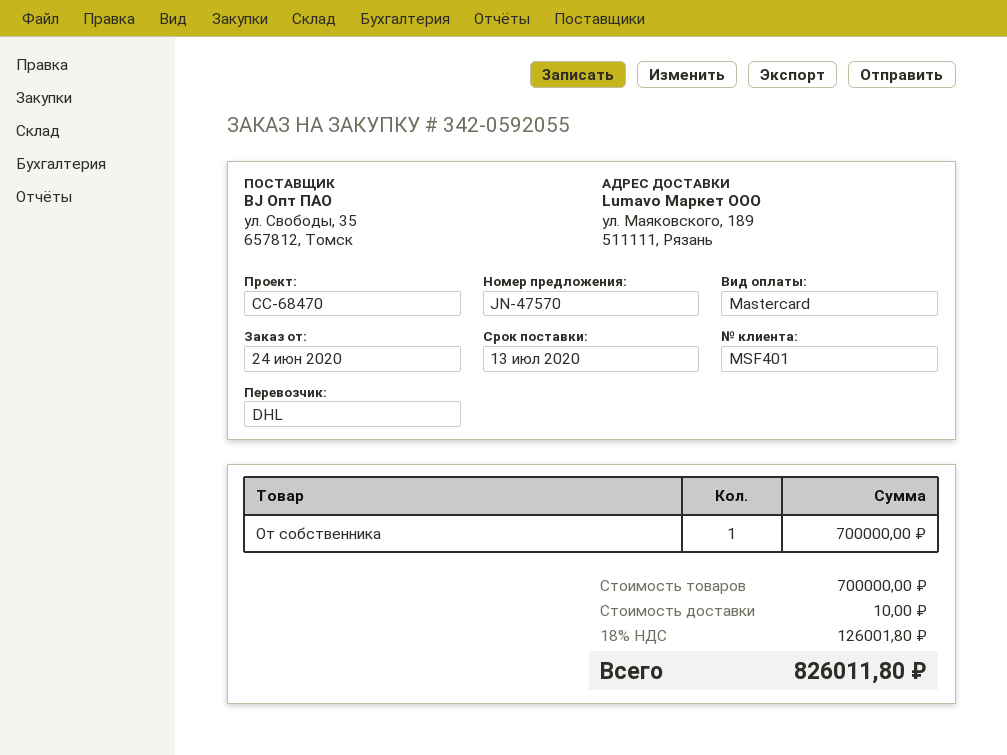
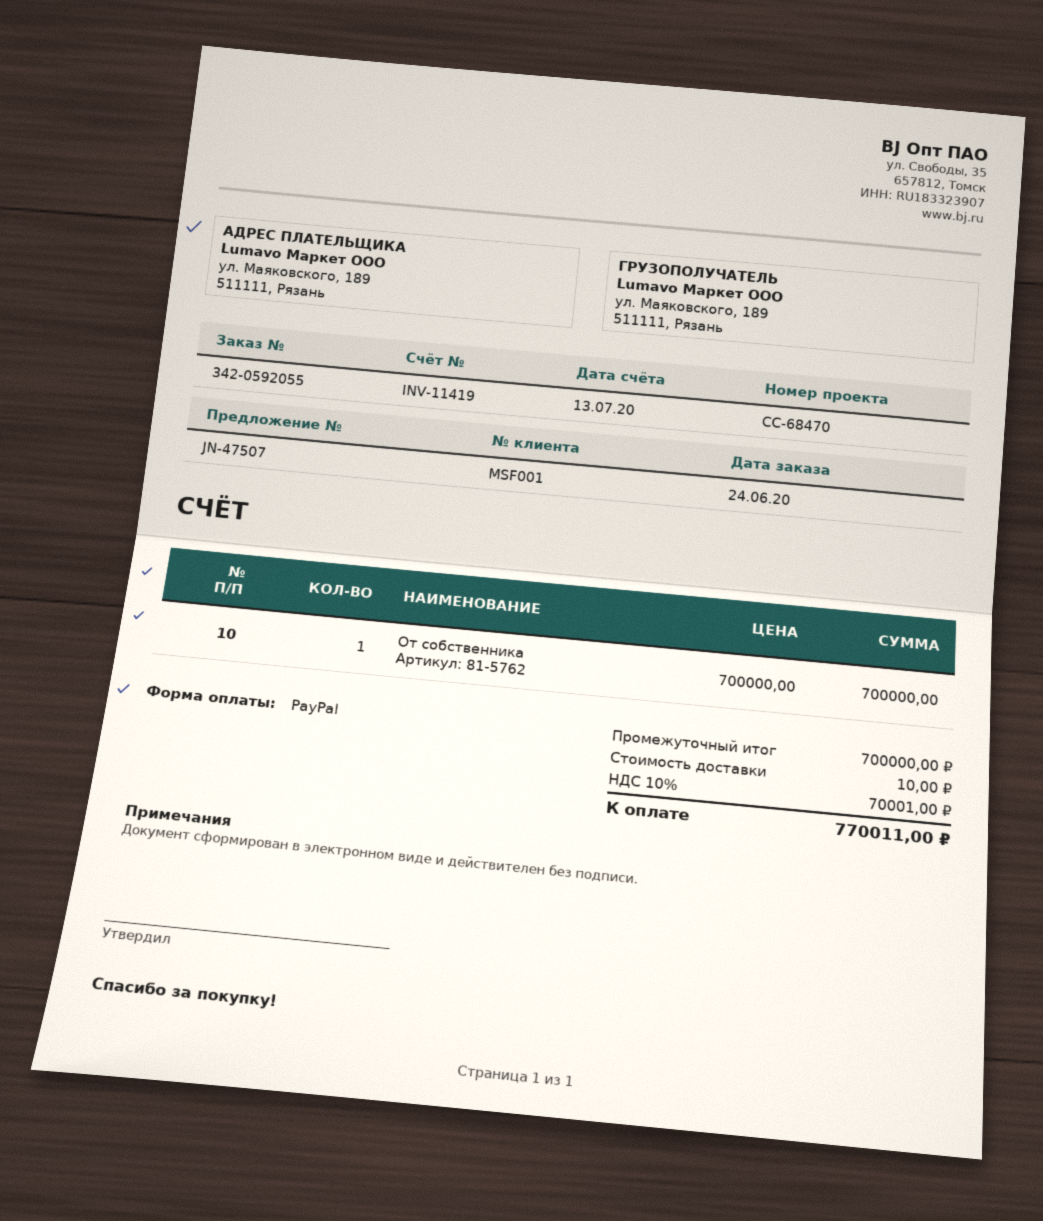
quote number: JN-47570 -> JN-47507
customer number: MSF401 -> MSF001
payment method: Mastercard -> PayPal
tax: 18% = 126001.80 -> 10% = 70001.00
total: 826011.80 -> 770011.00

